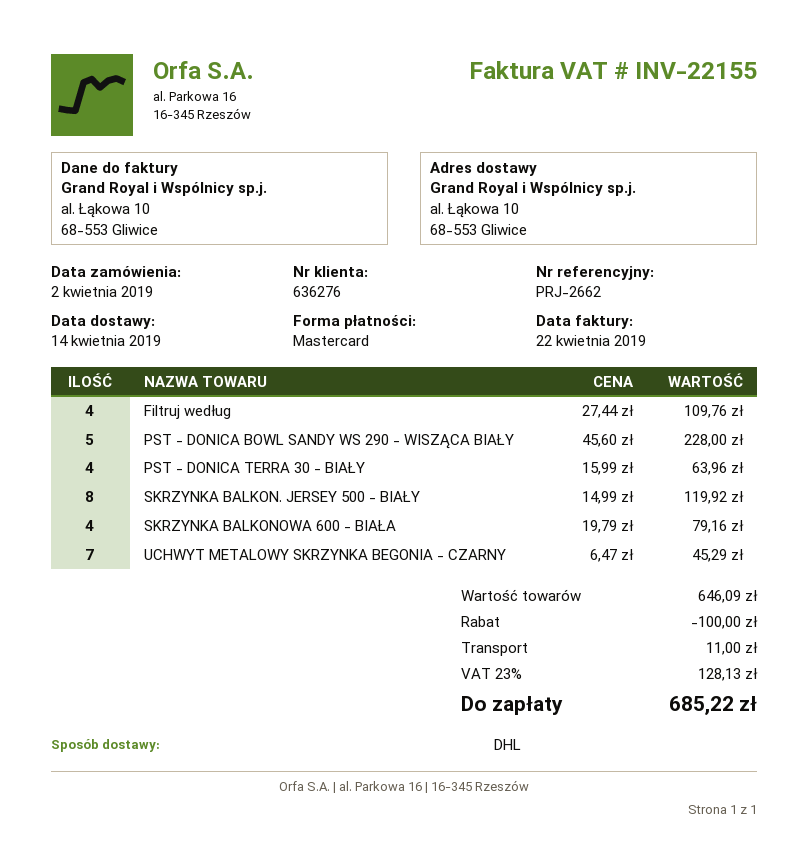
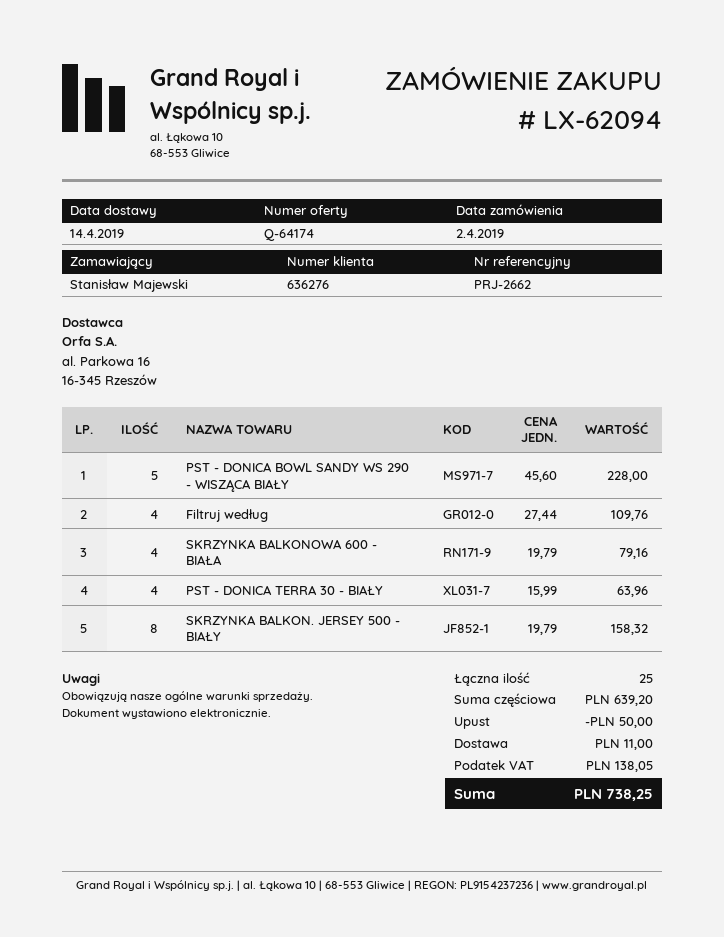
SKRZYNKA BALKON. JERSEY 500 - BIAŁY: 8 x 14.99 = 119.92 -> 8 x 19.79 = 158.32
UCHWYT METALOWY SKRZYNKA BEGONIA - CZARNY: 7 x 6.47 = 45.29 -> none
subtotal: 646.09 -> 639.20
discount: 100.00 -> 50.00
tax: 128.13 -> 138.05
total: 685.22 -> 738.25

